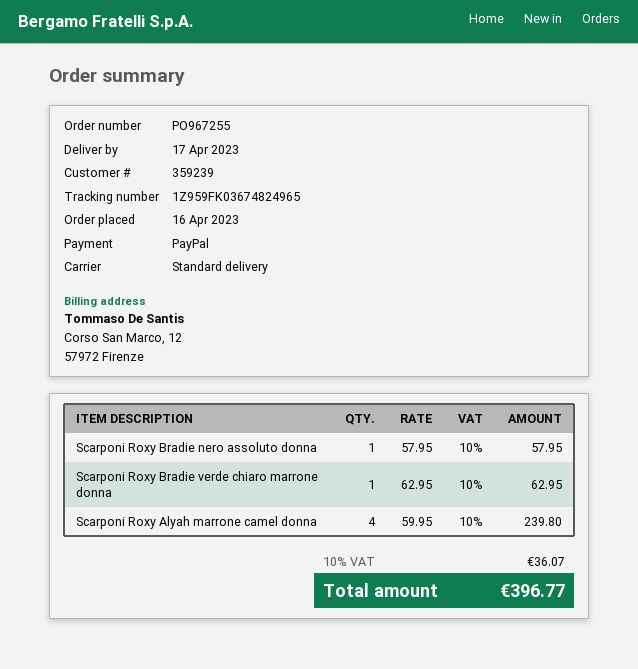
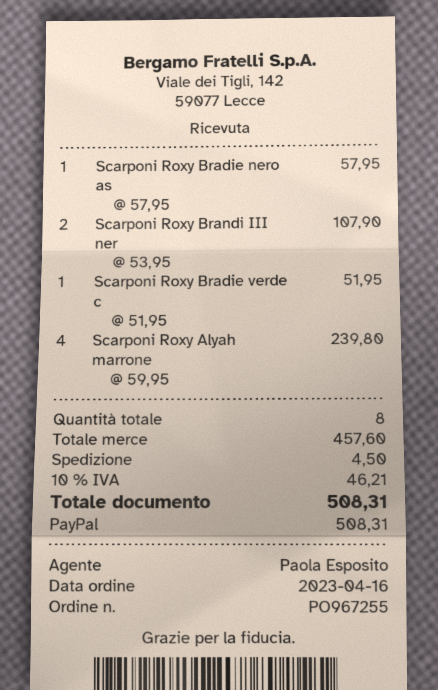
Scarponi Roxy Bradie verde chiaro marrone donna: 1 x 62.95 = 62.95 -> 1 x 51.95 = 51.95
Scarponi Roxy Brandi III ner: none -> 2 x 53.95 = 107.90
shipping: none -> 4.50
tax: 10% = 36.07 -> 10% = 46.21
total: 396.77 -> 508.31

